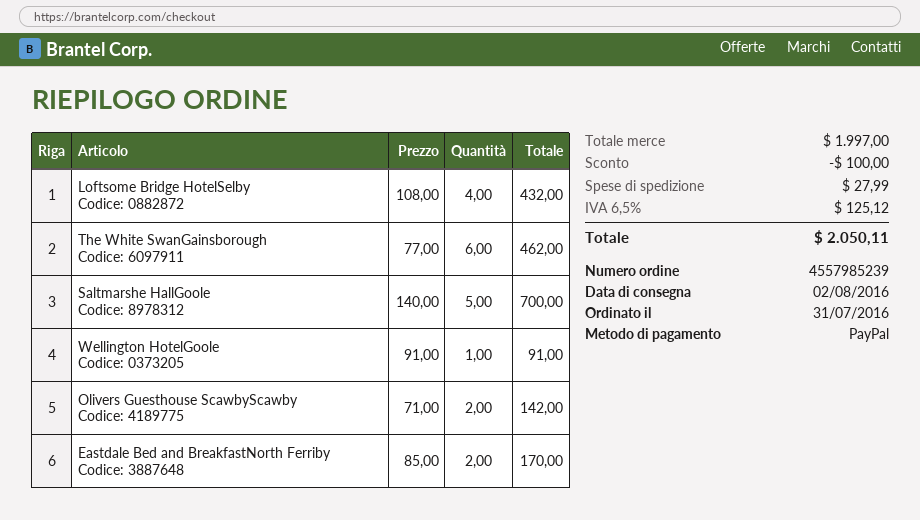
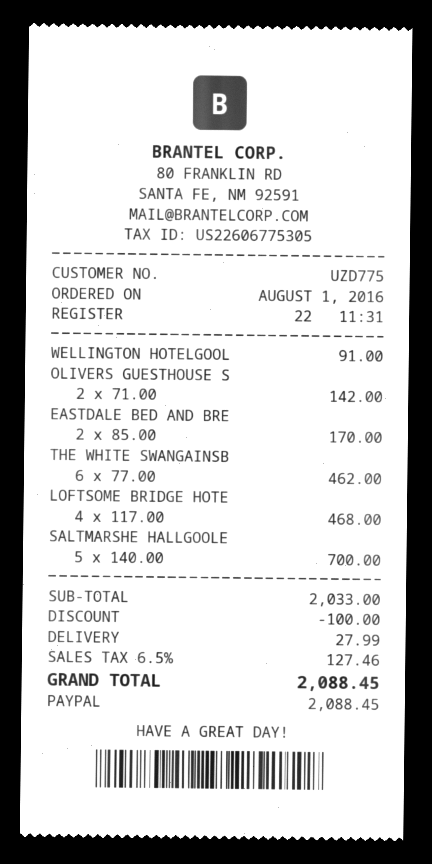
order date: 2016-07-31 -> 2016-08-01
Loftsome Bridge HotelSelby: 4 x 108.00 = 432.00 -> 4 x 117.00 = 468.00
subtotal: 1997.00 -> 2033.00
tax: 6.5% = 125.12 -> 6.5% = 127.46
total: 2050.11 -> 2088.45

